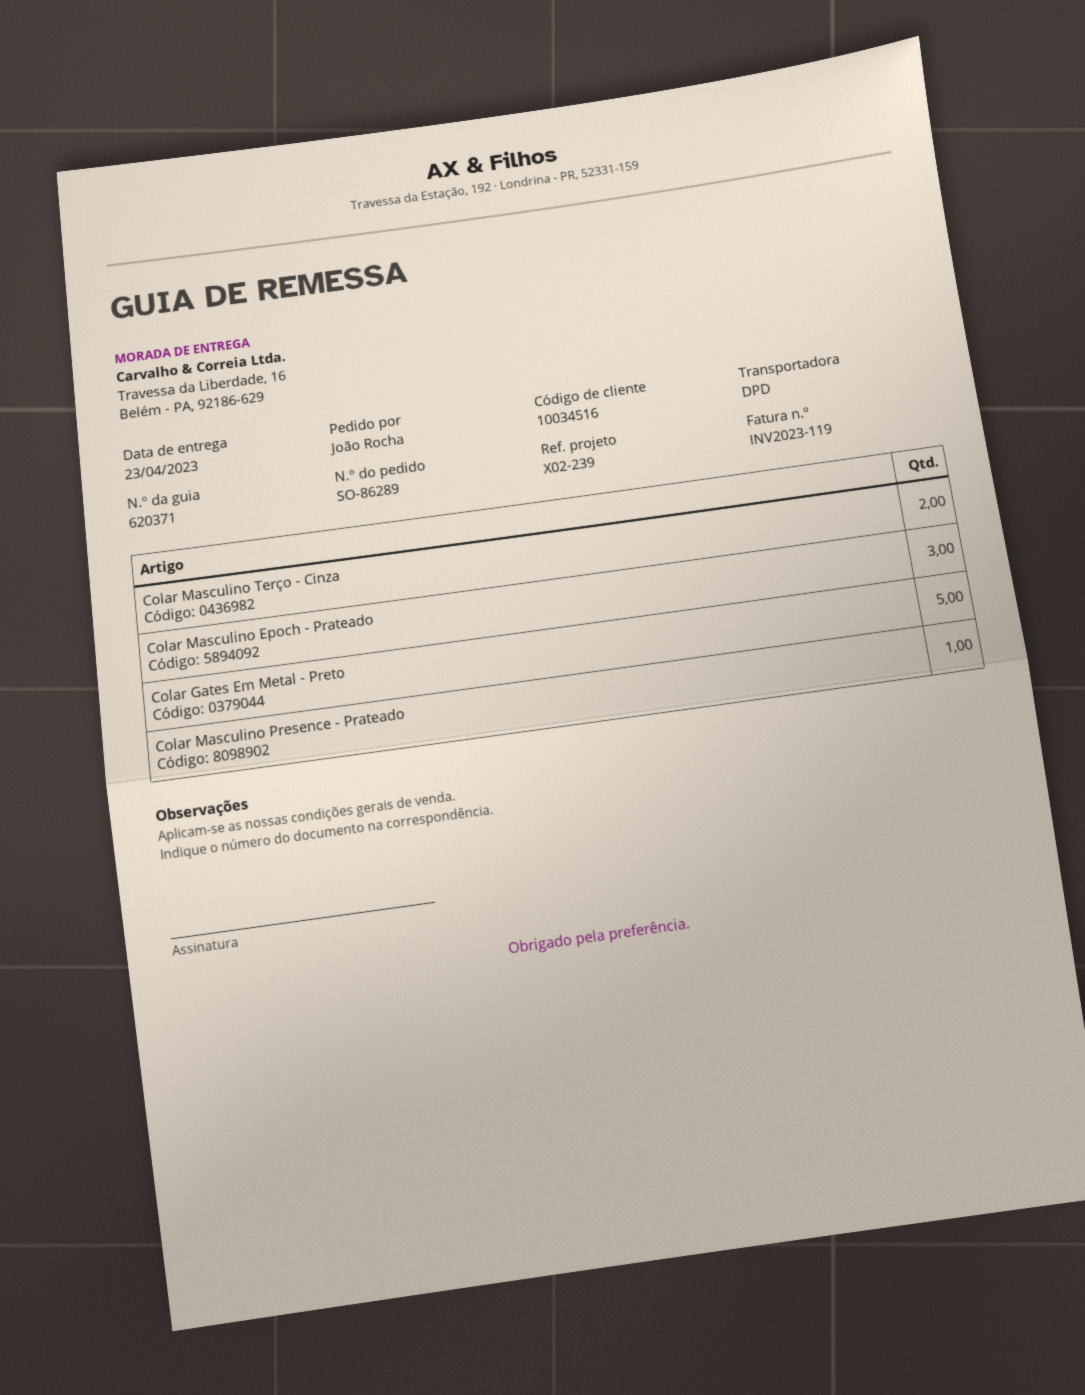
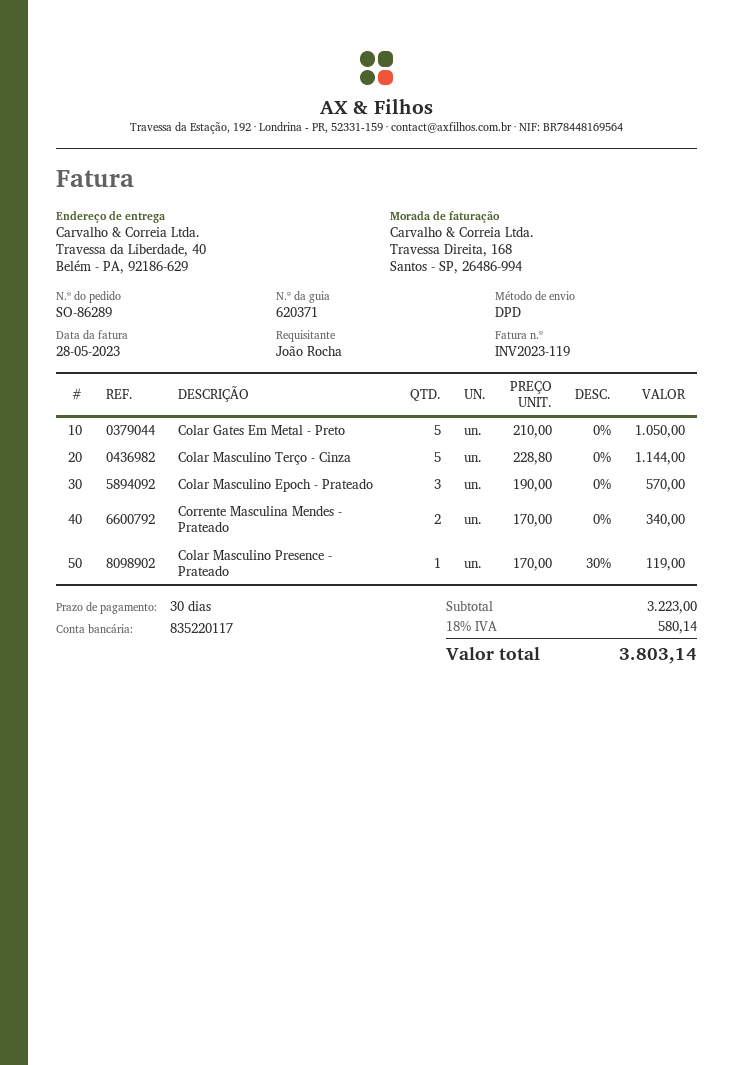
ship to: Travessa da Liberdade, 16, Belém - PA, 92186-629 -> Travessa da Liberdade, 40, Belém - PA, 92186-629
Colar Masculino Terço - Cinza: 2 -> 5
Corrente Masculina Mendes - Prateado: none -> 2

